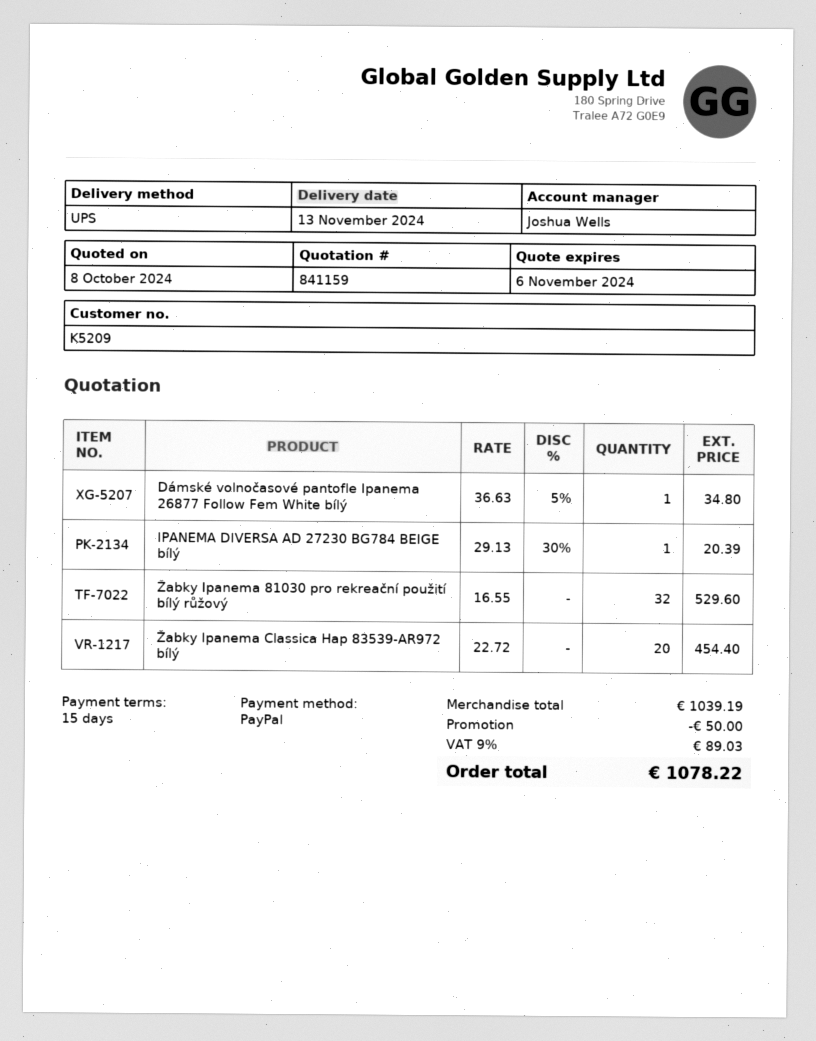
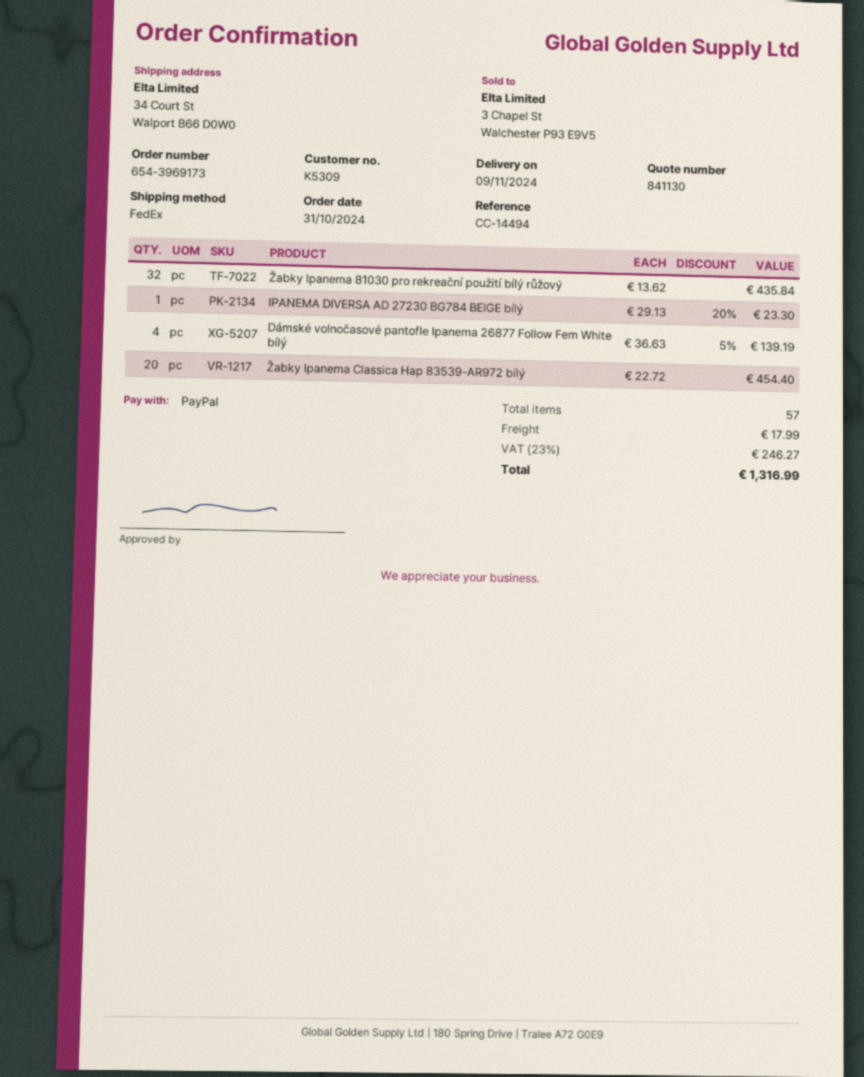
quote number: 841159 -> 841130
delivery date: 2024-11-13 -> 2024-11-09
customer number: K5209 -> K5309
shipping method: UPS -> FedEx
Dámské volnočasové pantofle Ipanema 26877 Follow Fem White bílý: 1 x 36.63 - 5% = 34.80 -> 4 x 36.63 - 5% = 139.19
IPANEMA DIVERSA AD 27230 BG784 BEIGE bílý: 1 x 29.13 - 30% = 20.39 -> 1 x 29.13 - 20% = 23.30
Žabky Ipanema 81030 pro rekreační použití bílý růžový: 32 x 16.55 = 529.60 -> 32 x 13.62 = 435.84
discount: 50.00 -> none
shipping: none -> 17.99
tax: 9% = 89.03 -> 23% = 246.27
total: 1078.22 -> 1316.99

